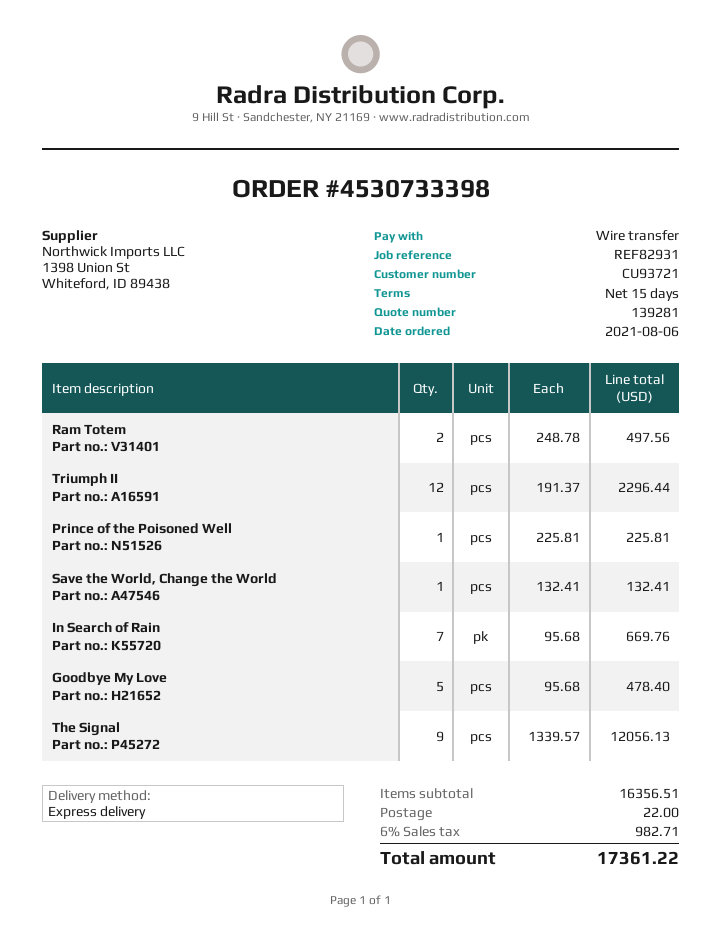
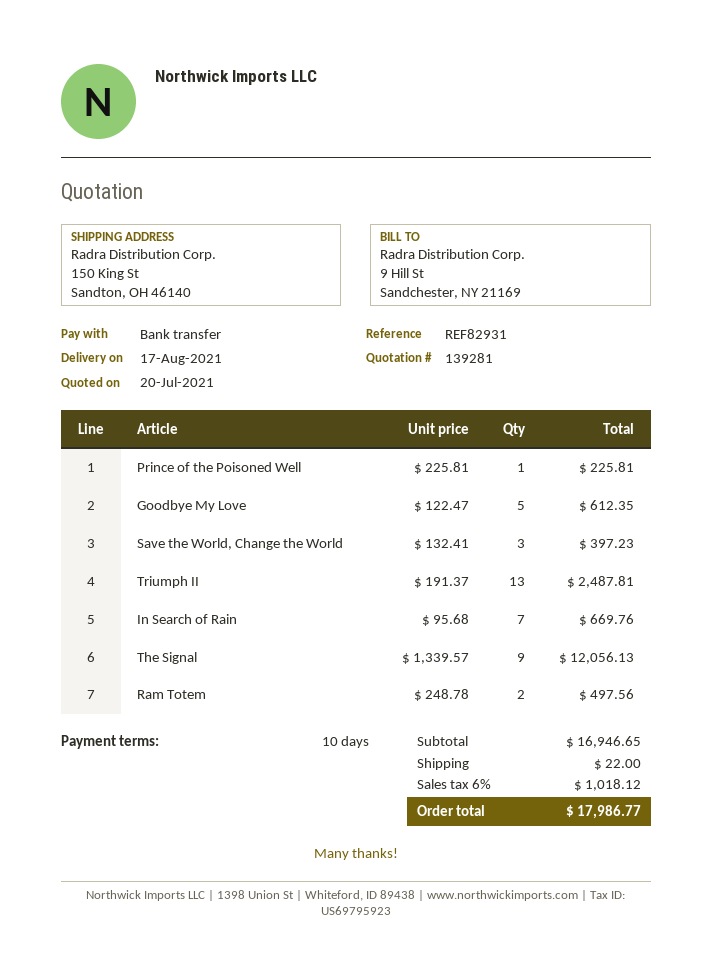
payment terms: 15 days -> 10 days
Triumph II: 12 x 191.37 = 2296.44 -> 13 x 191.37 = 2487.81
Save the World, Change the World: 1 x 132.41 = 132.41 -> 3 x 132.41 = 397.23
Goodbye My Love: 5 x 95.68 = 478.40 -> 5 x 122.47 = 612.35
subtotal: 16356.51 -> 16946.65
tax: 6% = 982.71 -> 6% = 1018.12
total: 17361.22 -> 17986.77

